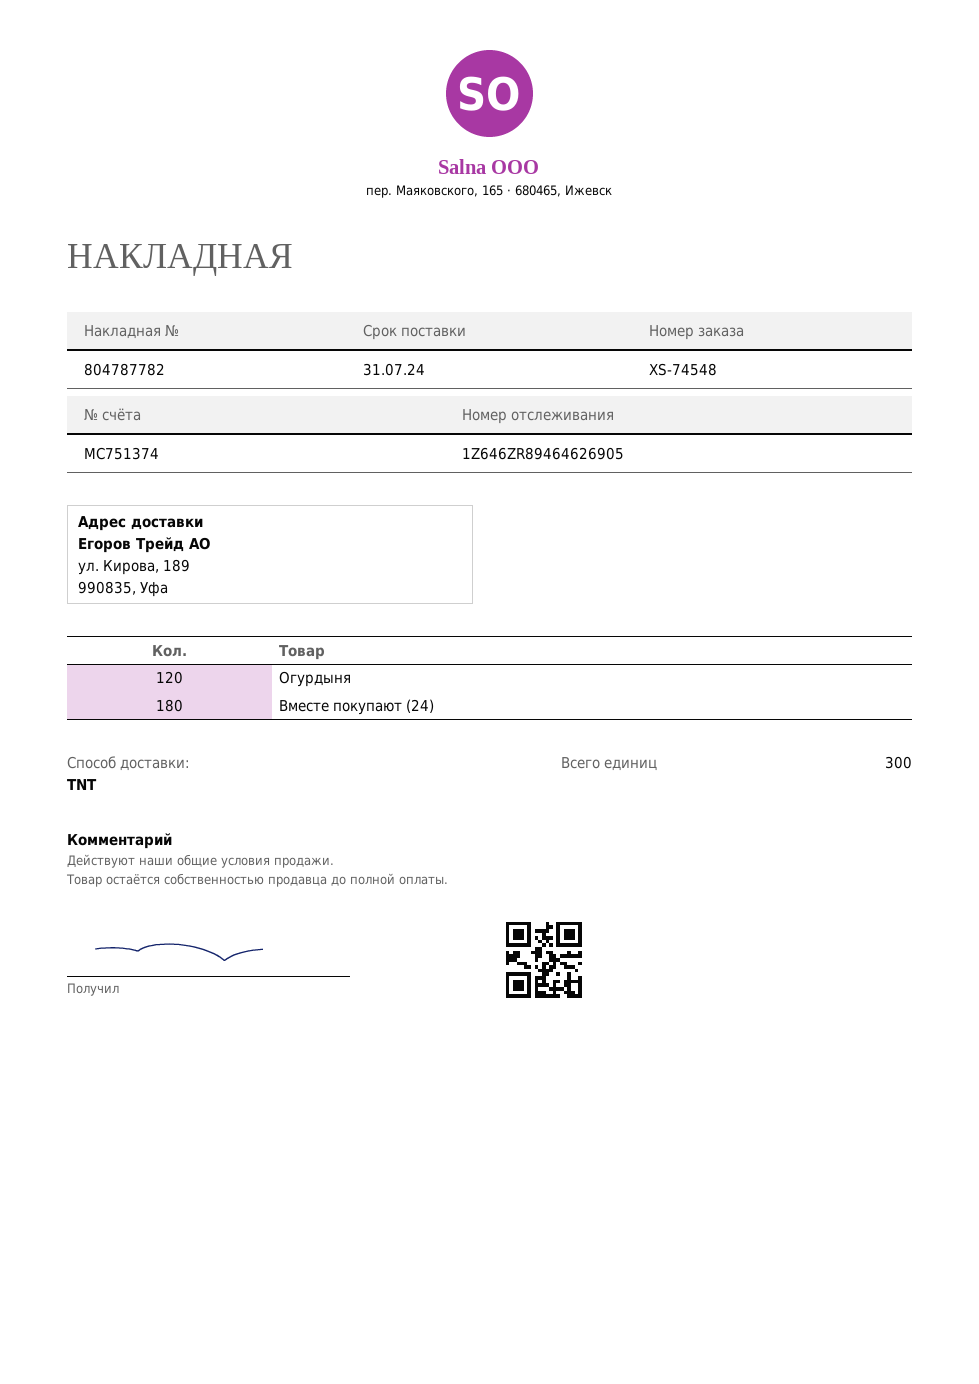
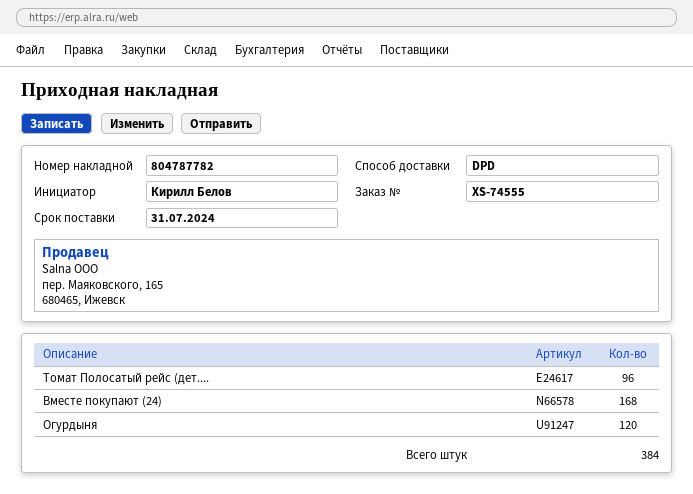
order number: XS-74548 -> XS-74555
shipping method: TNT -> DPD
Вместе покупают (24): 180 -> 168
Томат Полосатый рейс (дет....: none -> 96
total quantity: 300 -> 384

